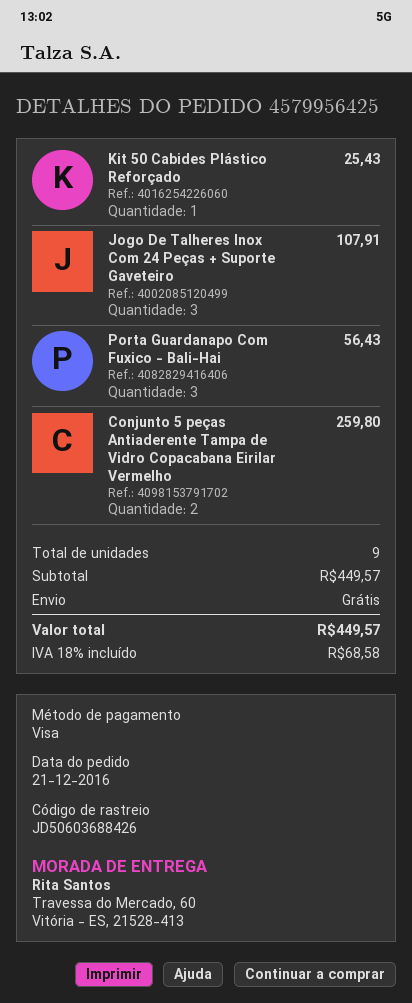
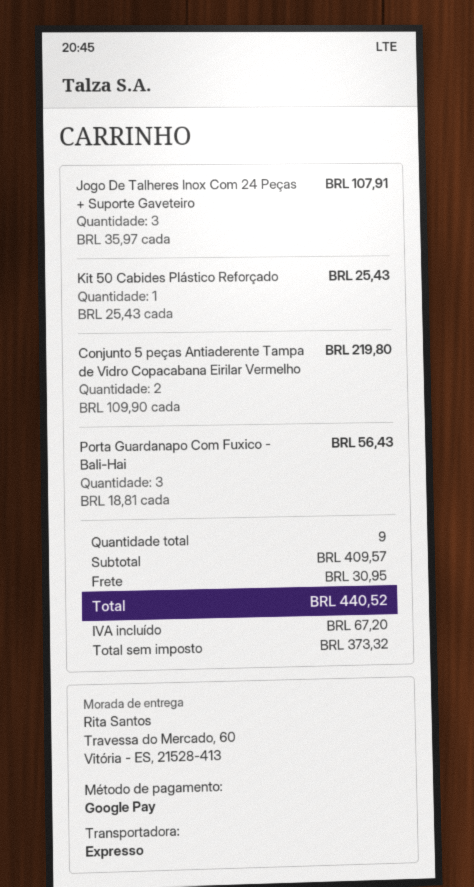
payment method: Visa -> Google Pay
Conjunto 5 peças Antiaderente Tampa de Vidro Copacabana Eirilar Vermelho: 2 for 259.80 -> 2 for 219.80
subtotal: 449.57 -> 409.57
shipping: 0.00 -> 30.95
tax: 68.58 -> 67.20
total: 449.57 -> 440.52

